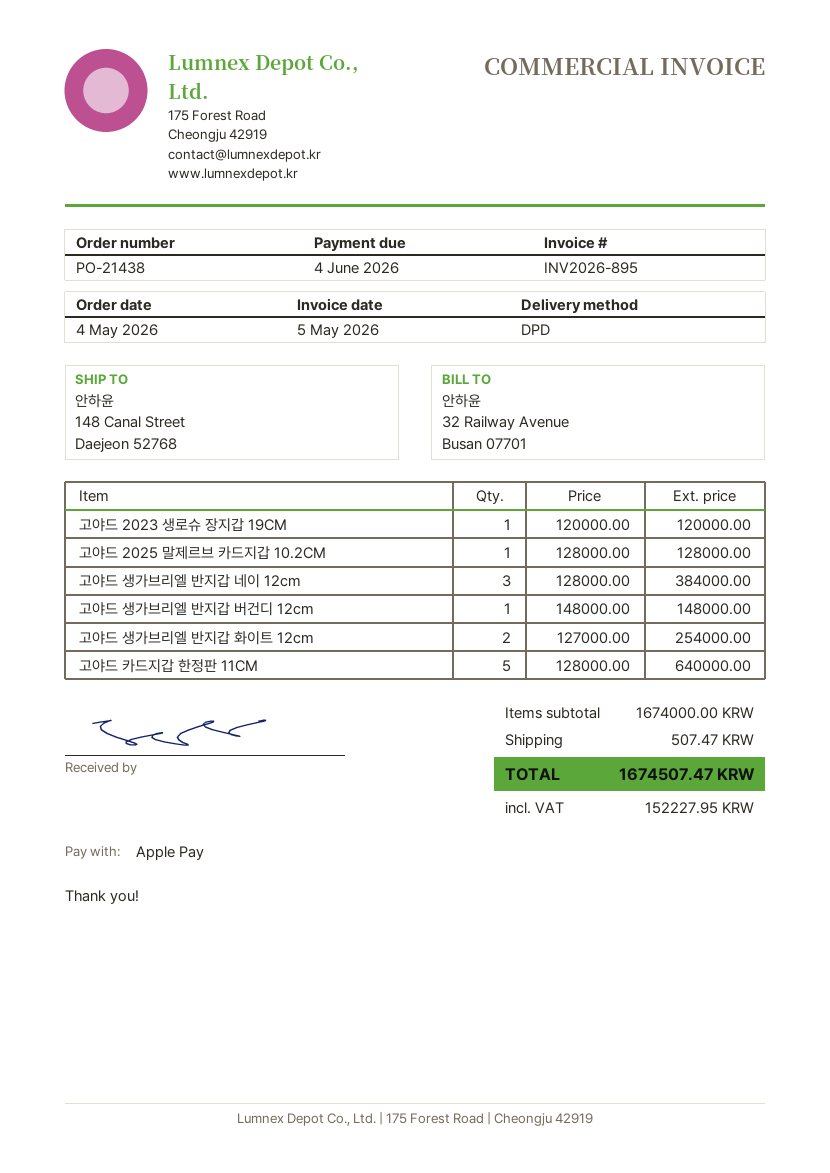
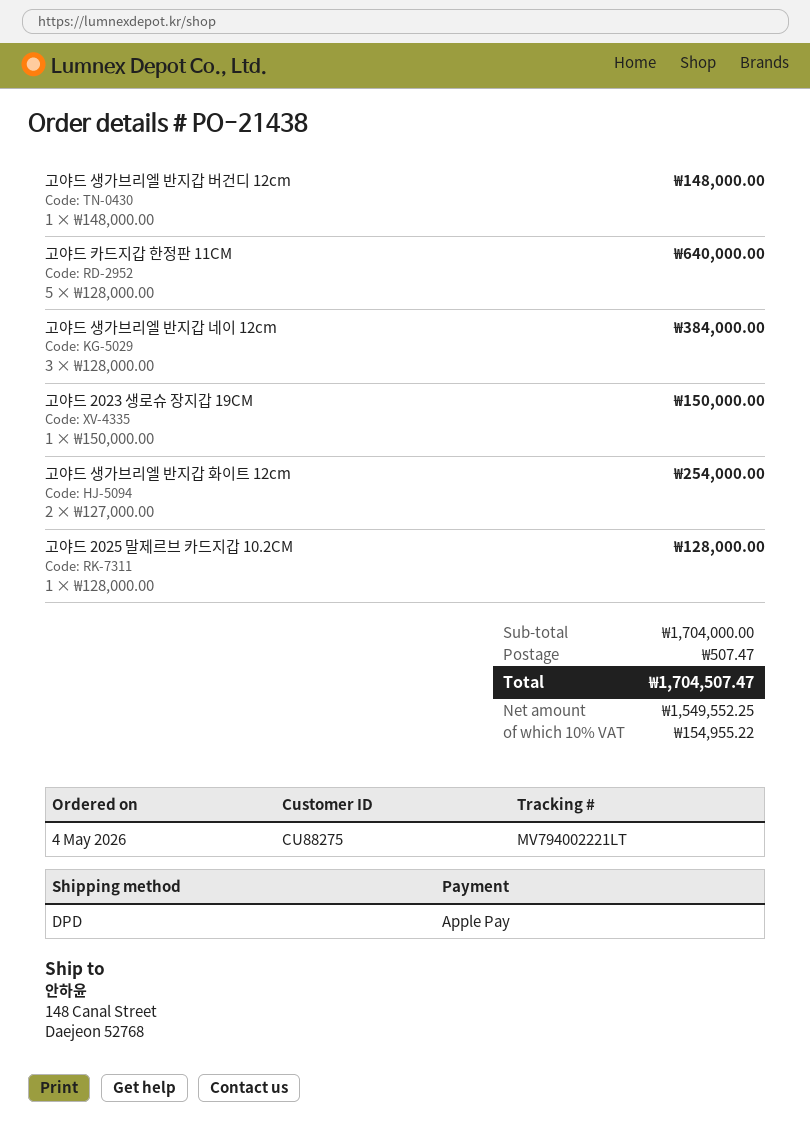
고야드 2023 생로슈 장지갑 19CM: 1 x 120000.00 = 120000.00 -> 1 x 150000.00 = 150000.00
subtotal: 1674000.00 -> 1704000.00
tax: 152227.95 -> 154955.22
total: 1674507.47 -> 1704507.47

